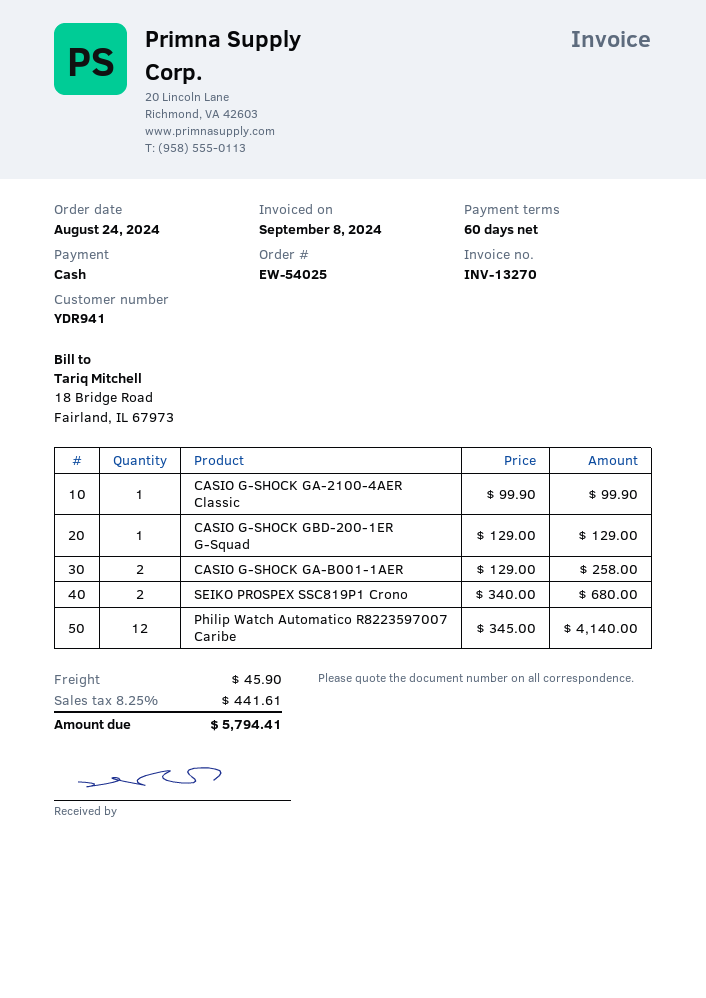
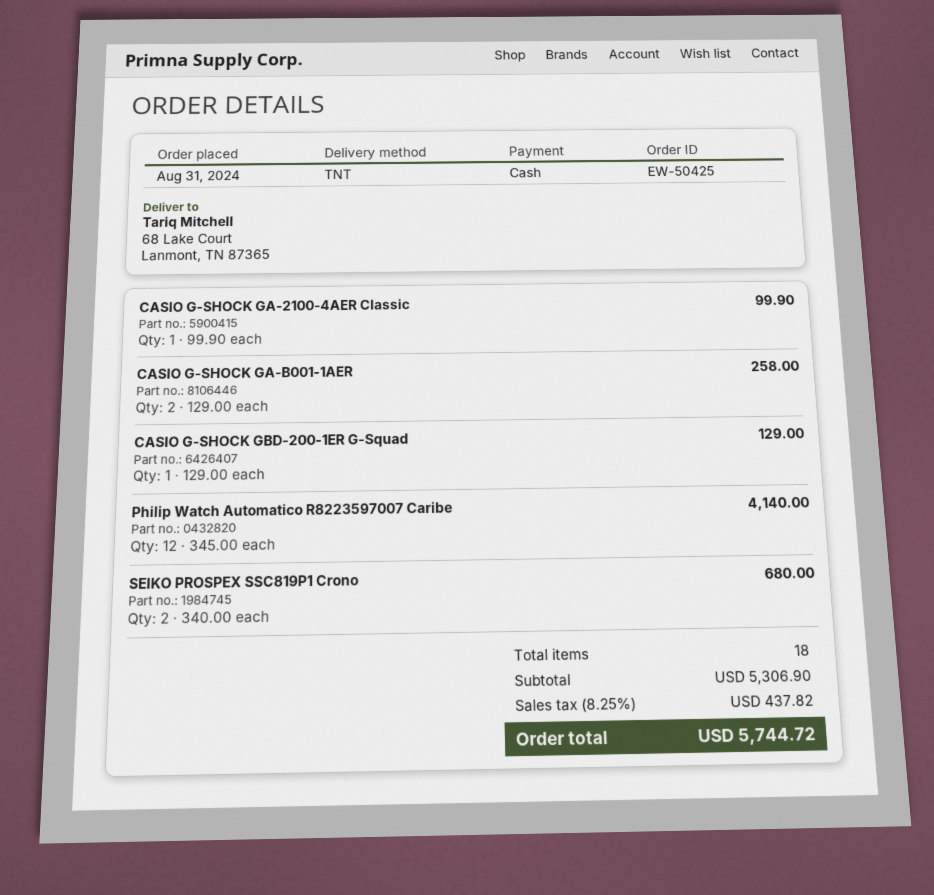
order number: EW-54025 -> EW-50425
order date: 2024-08-24 -> 2024-08-31
shipping: 45.90 -> none
tax: 8.25% = 441.61 -> 8.25% = 437.82
total: 5794.41 -> 5744.72

